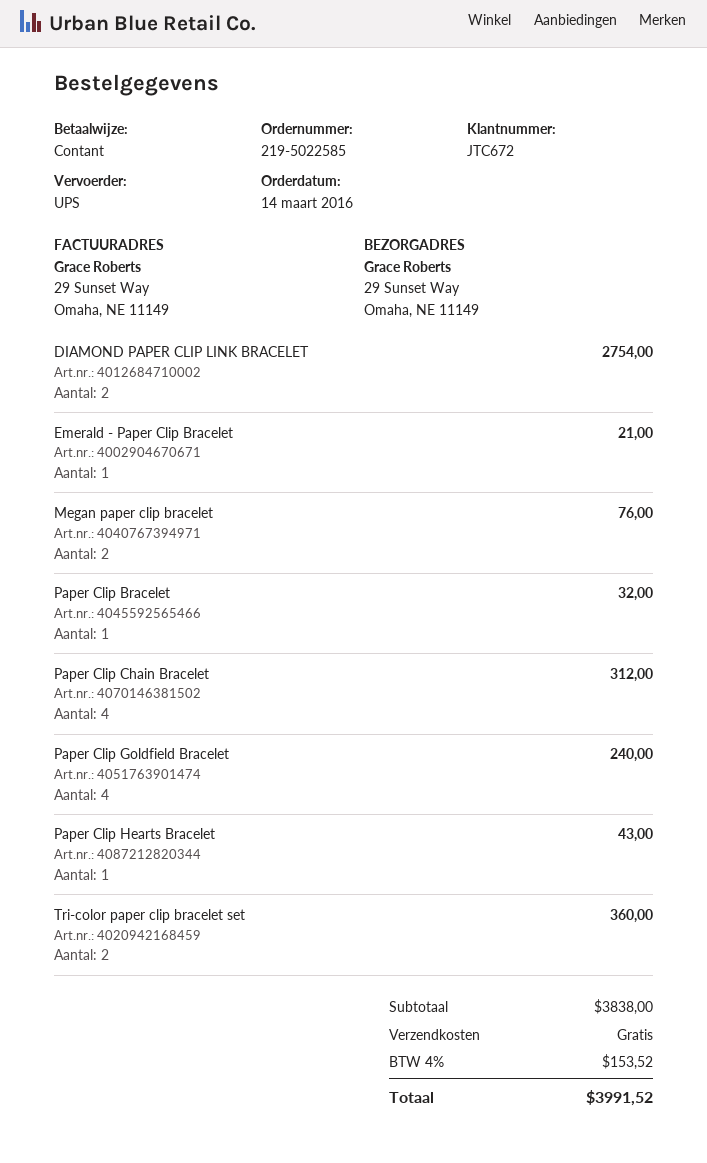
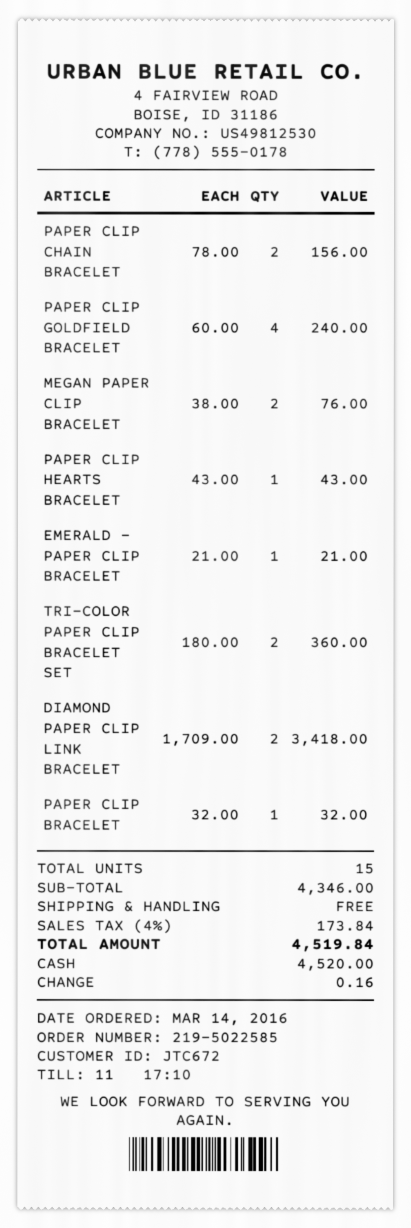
DIAMOND PAPER CLIP LINK BRACELET: 2 for 2754.00 -> 2 for 3418.00
Paper Clip Chain Bracelet: 4 for 312.00 -> 2 for 156.00
subtotal: 3838.00 -> 4346.00
tax: 4% = 153.52 -> 4% = 173.84
total: 3991.52 -> 4519.84

